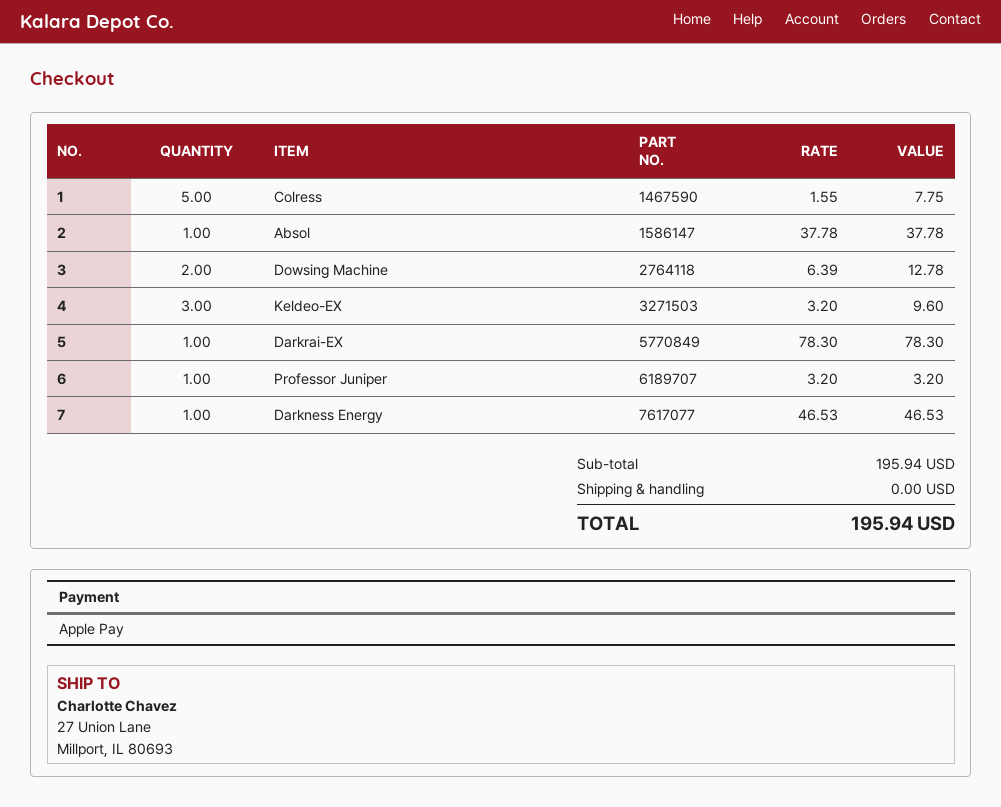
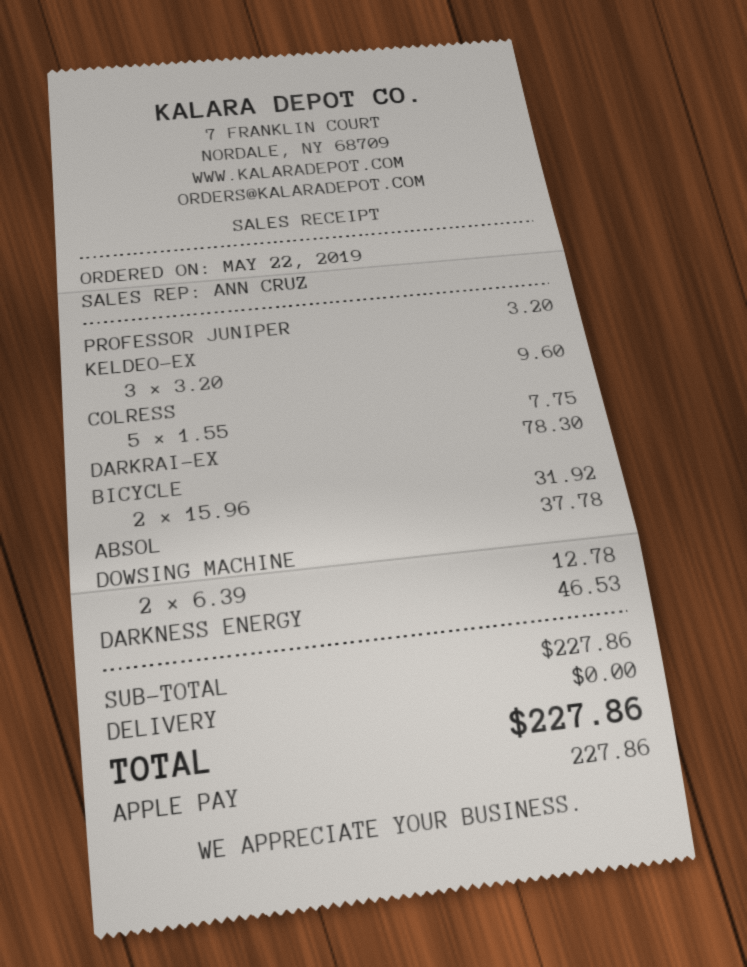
BICYCLE: none -> 2 x 15.96 = 31.92
subtotal: 195.94 -> 227.86
total: 195.94 -> 227.86

